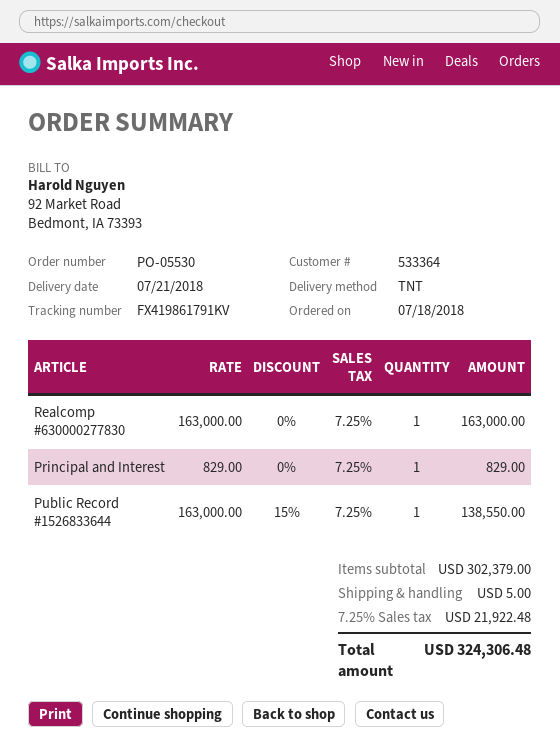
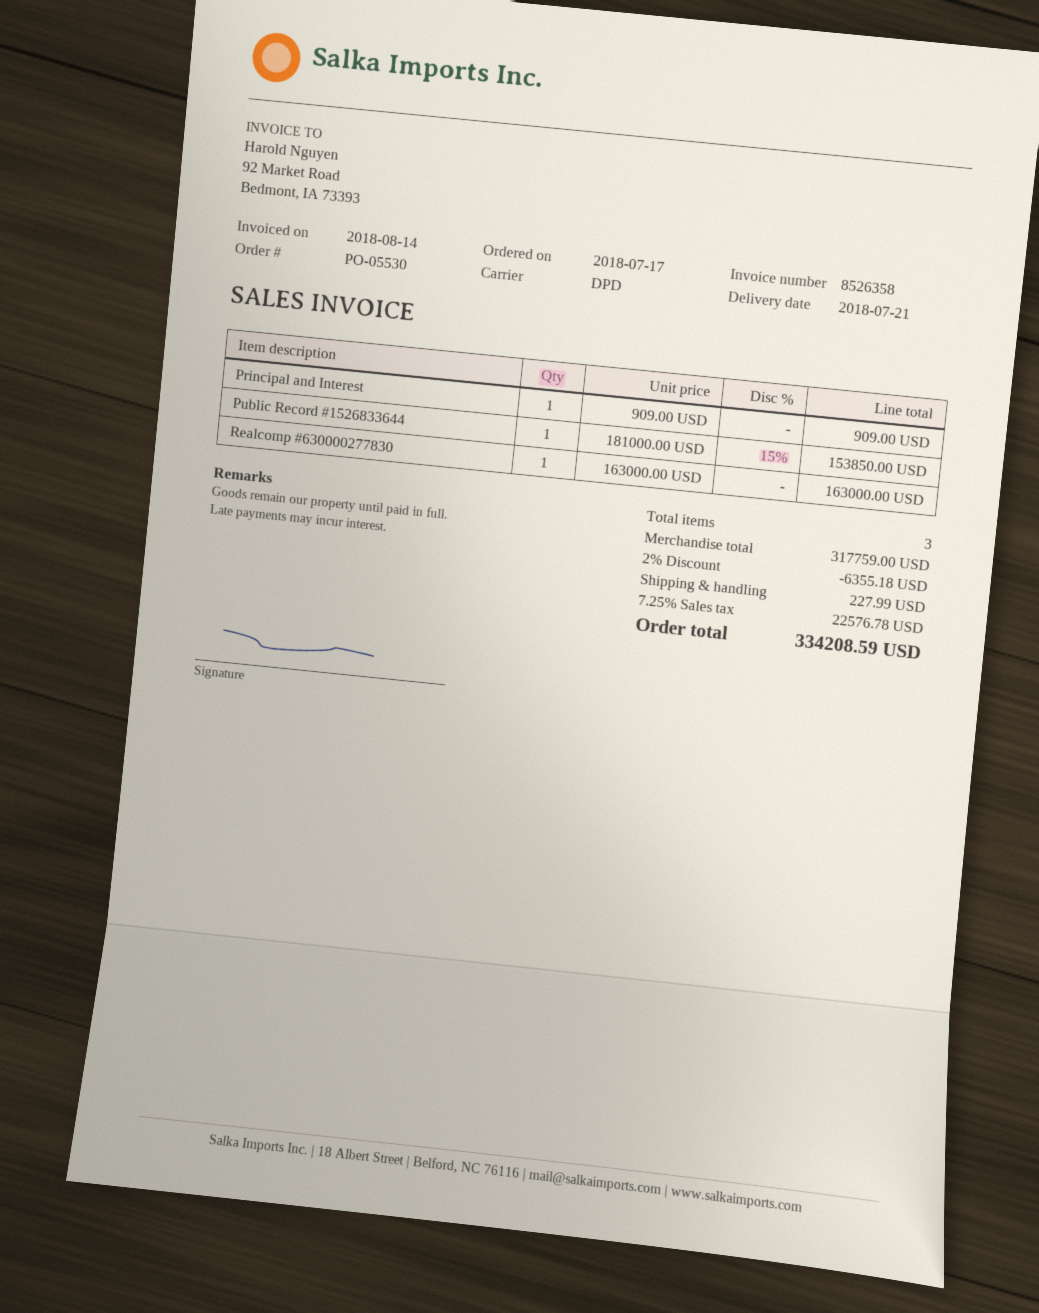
order date: 2018-07-18 -> 2018-07-17
shipping method: TNT -> DPD
Principal and Interest: 1 x 829.00 = 829.00 -> 1 x 909.00 = 909.00
Public Record #1526833644: 1 x 163000.00 - 15% = 138550.00 -> 1 x 181000.00 - 15% = 153850.00
subtotal: 302379.00 -> 317759.00
discount: none -> 2% = 6355.18
shipping: 5.00 -> 227.99
tax: 7.25% = 21922.48 -> 7.25% = 22576.78
total: 324306.48 -> 334208.59

